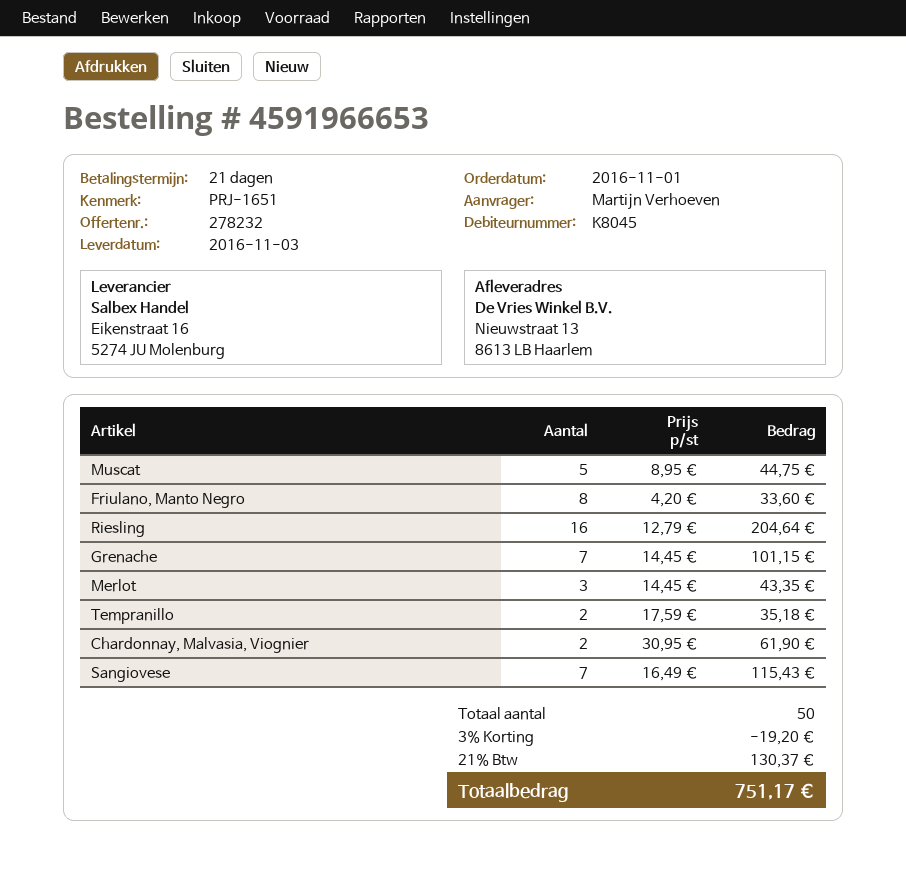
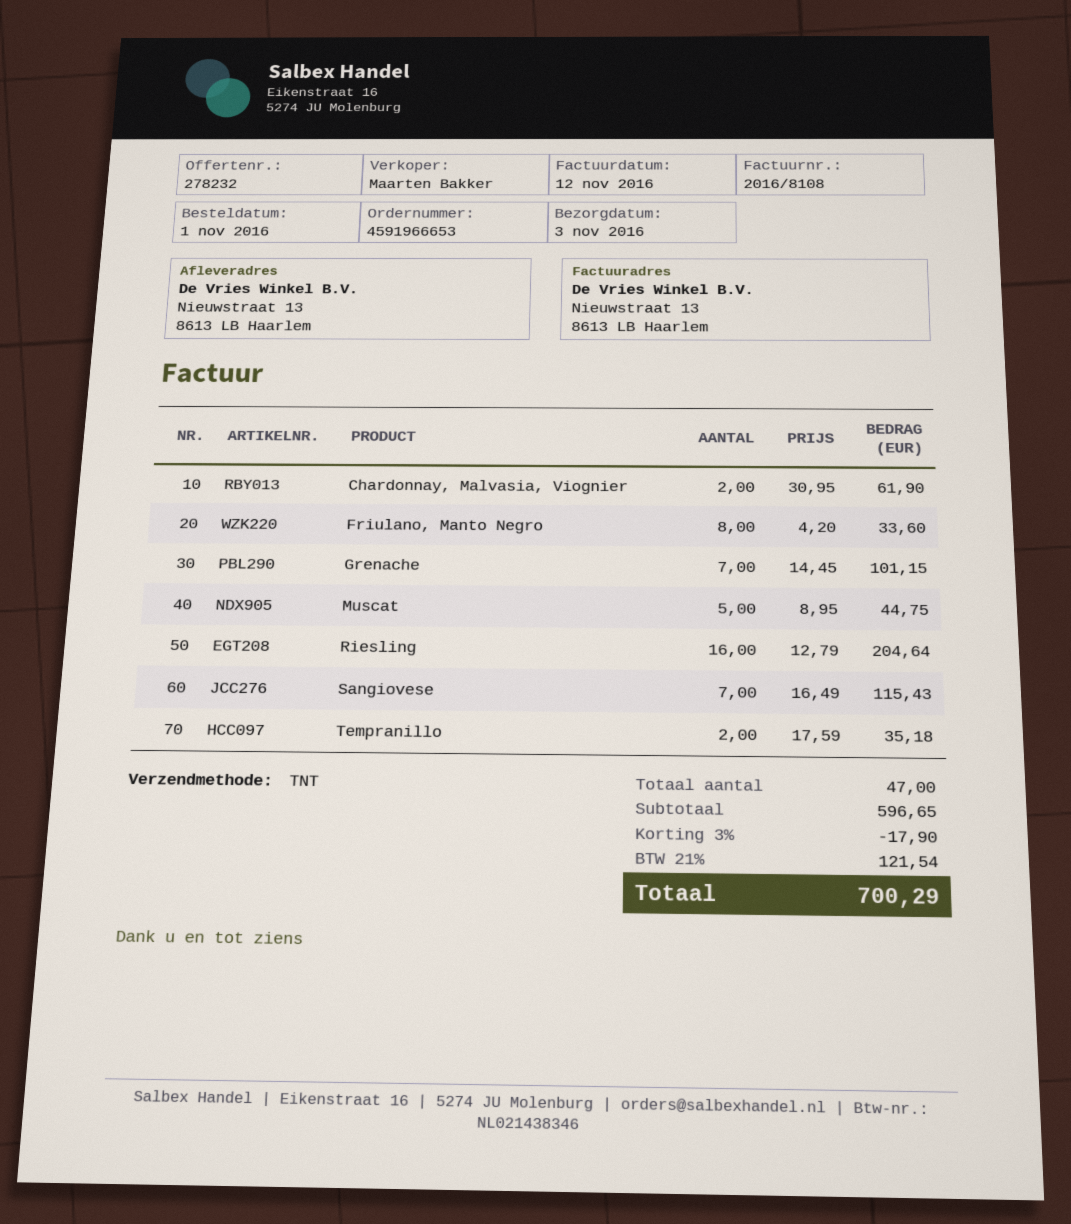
Merlot: 3 x 14.45 = 43.35 -> none
total quantity: 50 -> 47
discount: 3% = 19.20 -> 3% = 17.90
tax: 21% = 130.37 -> 21% = 121.54
total: 751.17 -> 700.29

